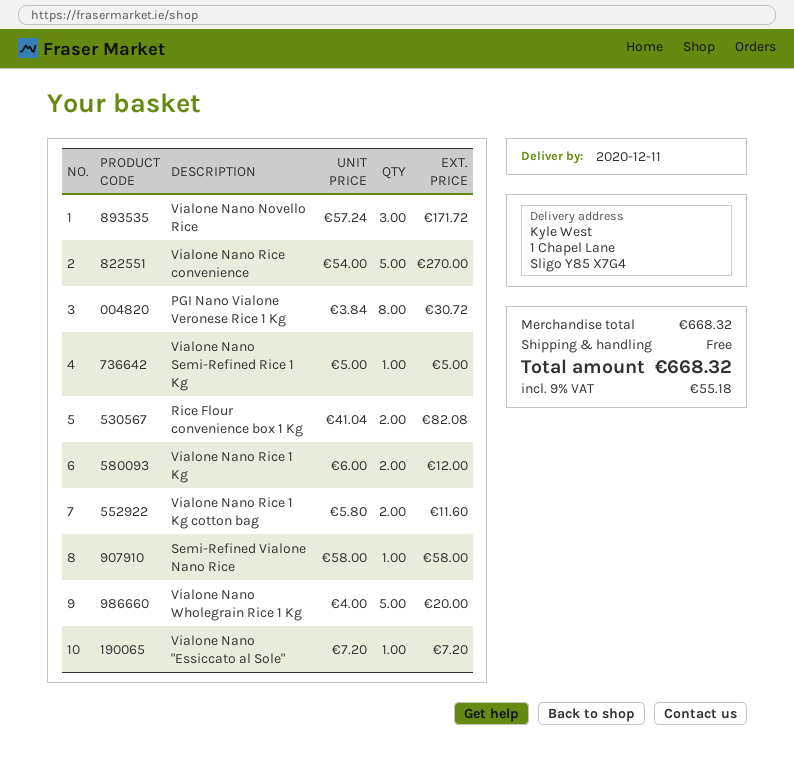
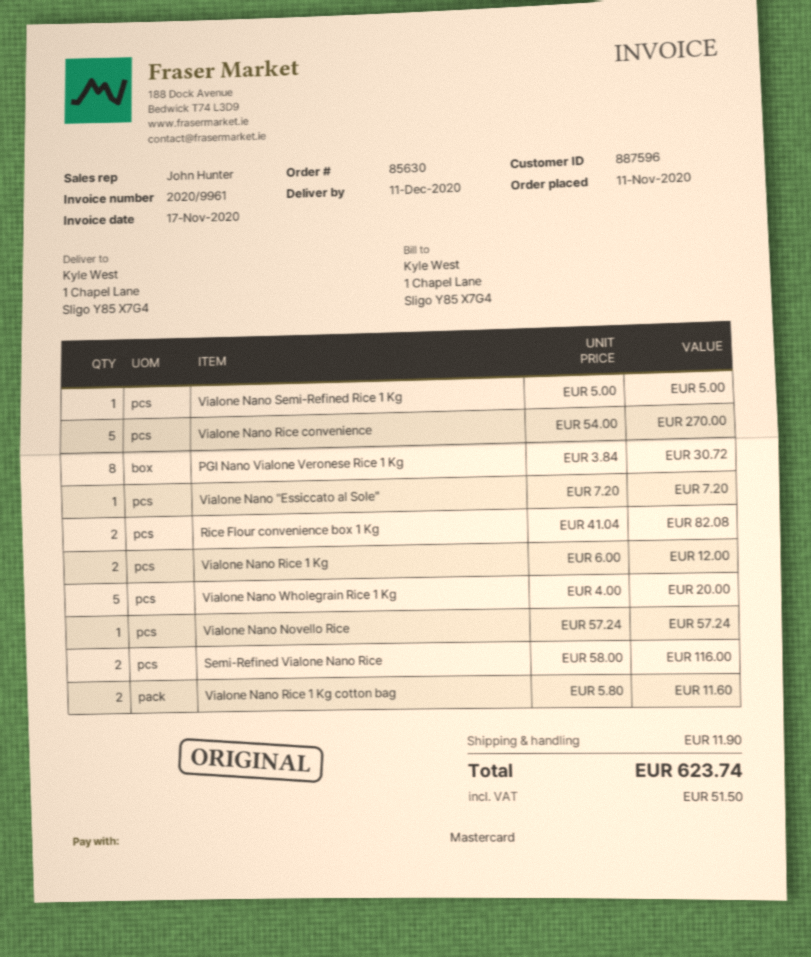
Vialone Nano Novello Rice: 3 x 57.24 = 171.72 -> 1 x 57.24 = 57.24
Semi-Refined Vialone Nano Rice: 1 x 58.00 = 58.00 -> 2 x 58.00 = 116.00
shipping: 0.00 -> 11.90
tax: 55.18 -> 51.50
total: 668.32 -> 623.74

